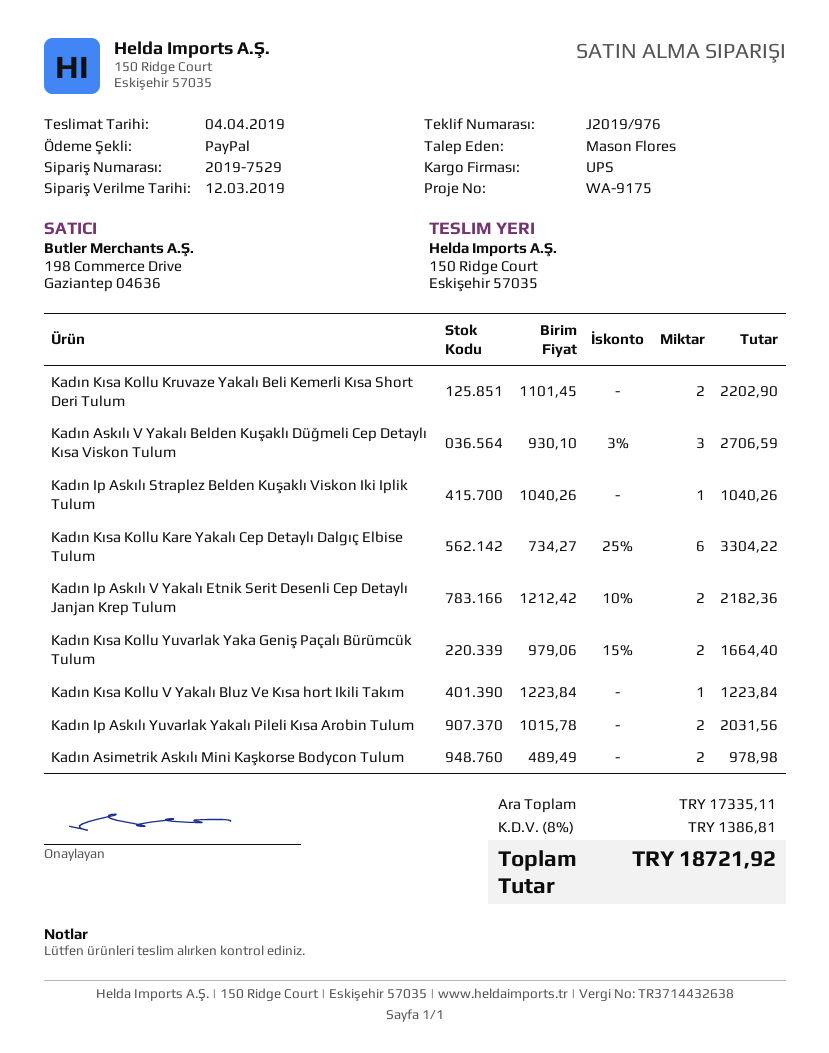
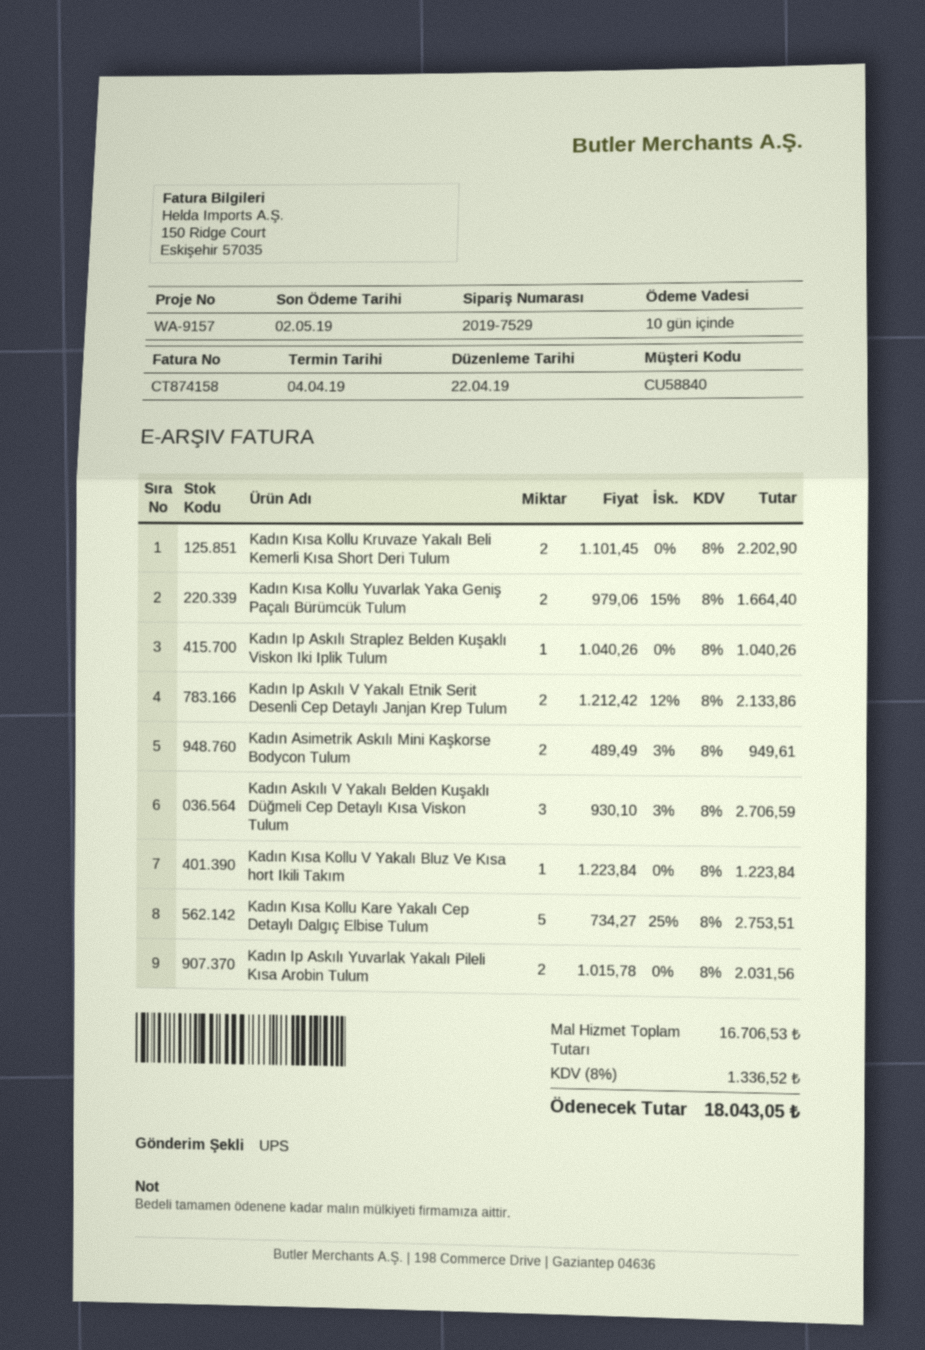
reference: WA-9175 -> WA-9157
Kadın Kısa Kollu Kare Yakalı Cep Detaylı Dalgıç Elbise Tulum: 6 x 734.27 - 25% = 3304.22 -> 5 x 734.27 - 25% = 2753.51
Kadın Ip Askılı V Yakalı Etnik Serit Desenli Cep Detaylı Janjan Krep Tulum: 2 x 1212.42 - 10% = 2182.36 -> 2 x 1212.42 - 12% = 2133.86
Kadın Asimetrik Askılı Mini Kaşkorse Bodycon Tulum: 2 x 489.49 = 978.98 -> 2 x 489.49 - 3% = 949.61
subtotal: 17335.11 -> 16706.53
tax: 8% = 1386.81 -> 8% = 1336.52
total: 18721.92 -> 18043.05

